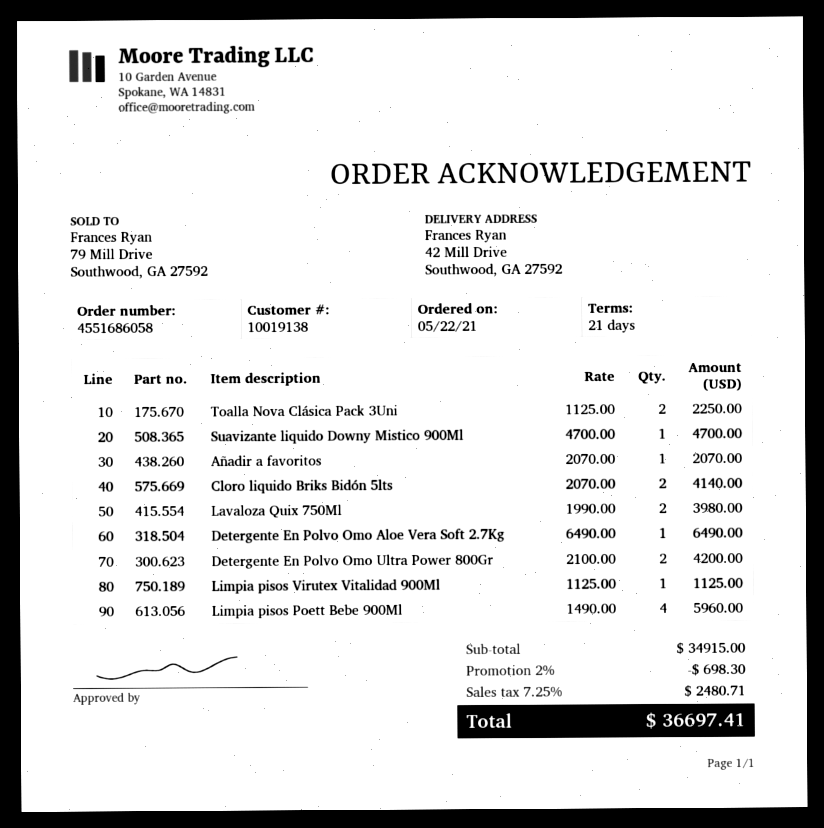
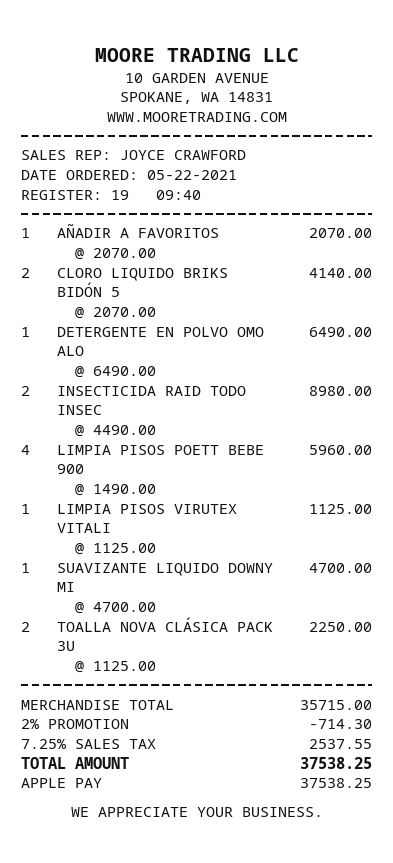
Lavaloza Quix 750Ml: 2 x 1990.00 = 3980.00 -> none
Detergente En Polvo Omo Ultra Power 800Gr: 2 x 2100.00 = 4200.00 -> none
INSECTICIDA RAID TODO INSEC: none -> 2 x 4490.00 = 8980.00
subtotal: 34915.00 -> 35715.00
discount: 2% = 698.30 -> 2% = 714.30
tax: 7.25% = 2480.71 -> 7.25% = 2537.55
total: 36697.41 -> 37538.25

